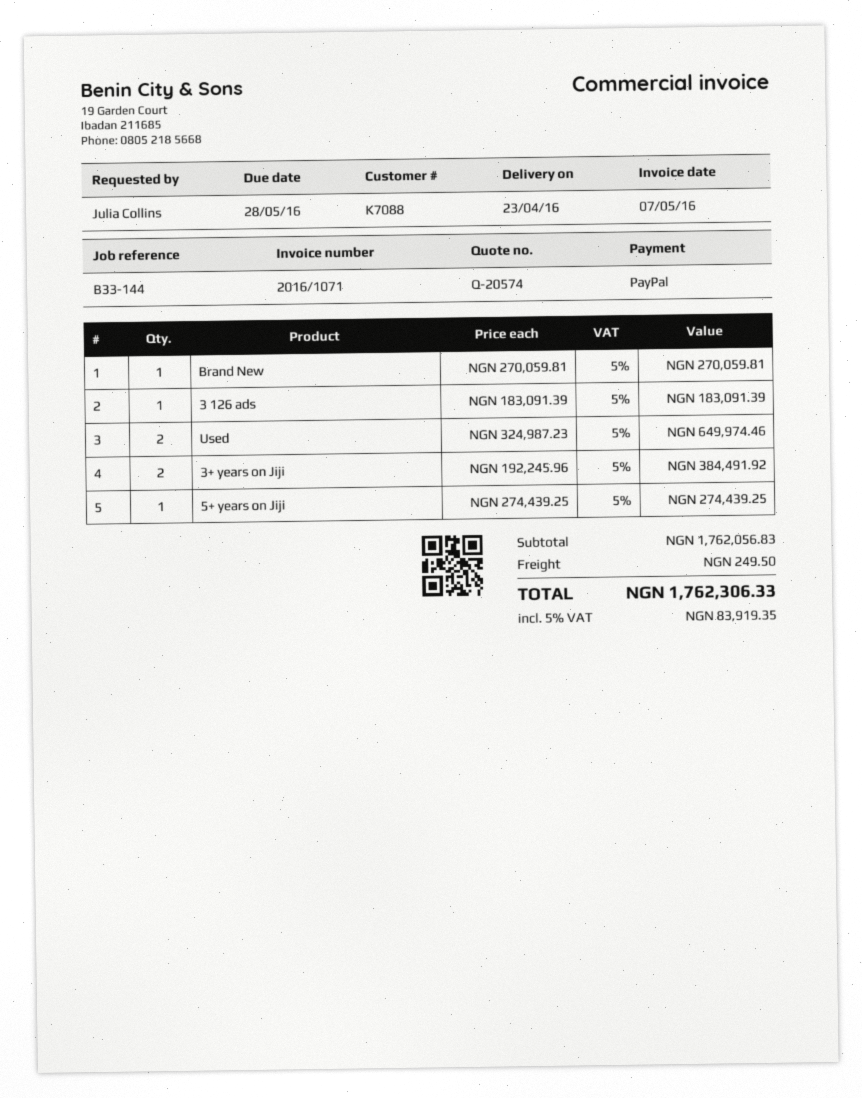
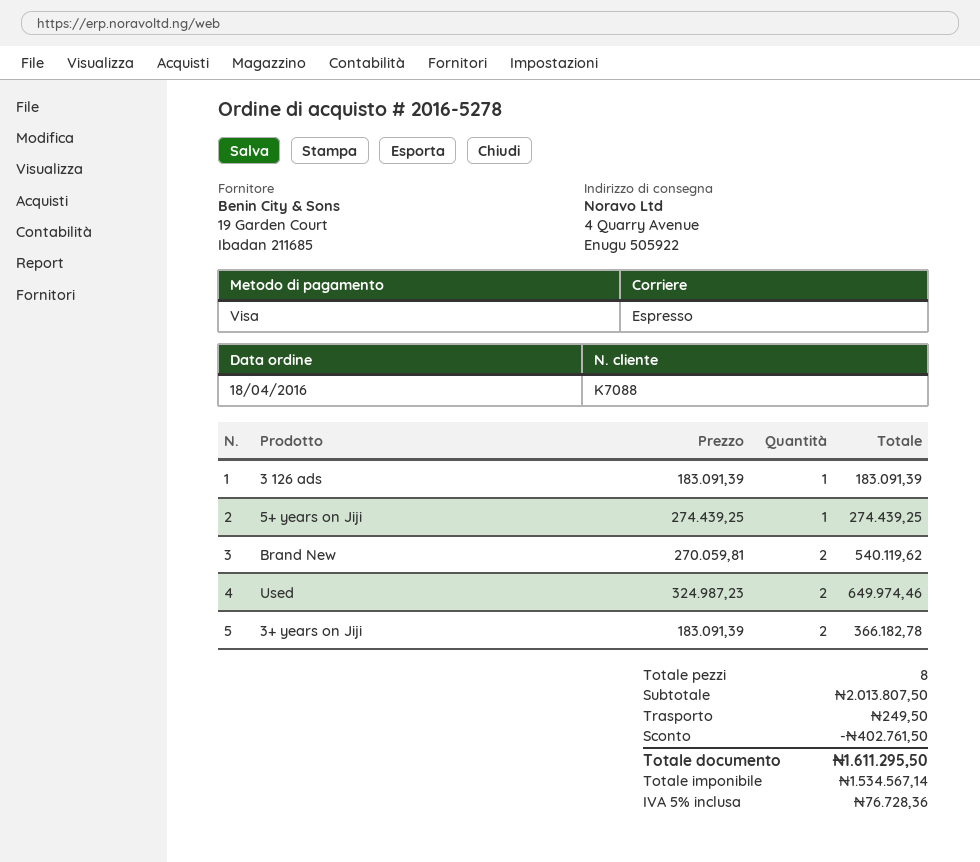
payment method: PayPal -> Visa
Brand New: 1 x 270059.81 = 270059.81 -> 2 x 270059.81 = 540119.62
3+ years on Jiji: 2 x 192245.96 = 384491.92 -> 2 x 183091.39 = 366182.78
subtotal: 1762056.83 -> 2013807.50
discount: none -> 402761.50
tax: 5% = 83919.35 -> 5% = 76728.36
total: 1762306.33 -> 1611295.50

